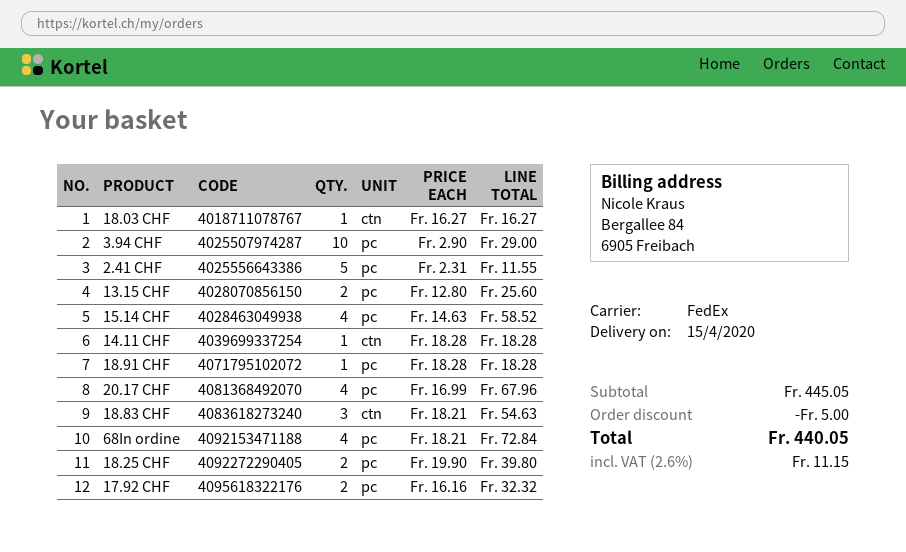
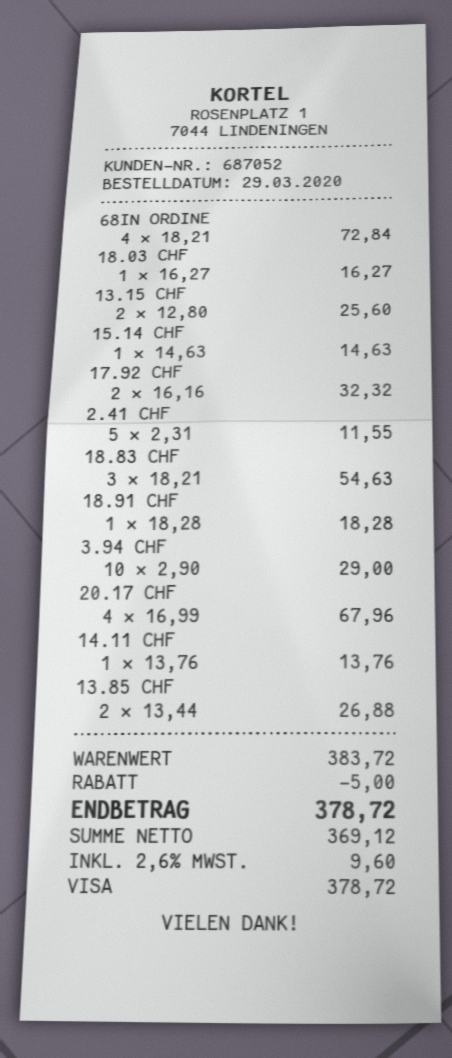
15.14 CHF: 4 x 14.63 = 58.52 -> 1 x 14.63 = 14.63
14.11 CHF: 1 x 18.28 = 18.28 -> 1 x 13.76 = 13.76
18.25 CHF: 2 x 19.90 = 39.80 -> none
13.85 CHF: none -> 2 x 13.44 = 26.88
subtotal: 445.05 -> 383.72
tax: 2.6% = 11.15 -> 2.6% = 9.60
total: 440.05 -> 378.72

